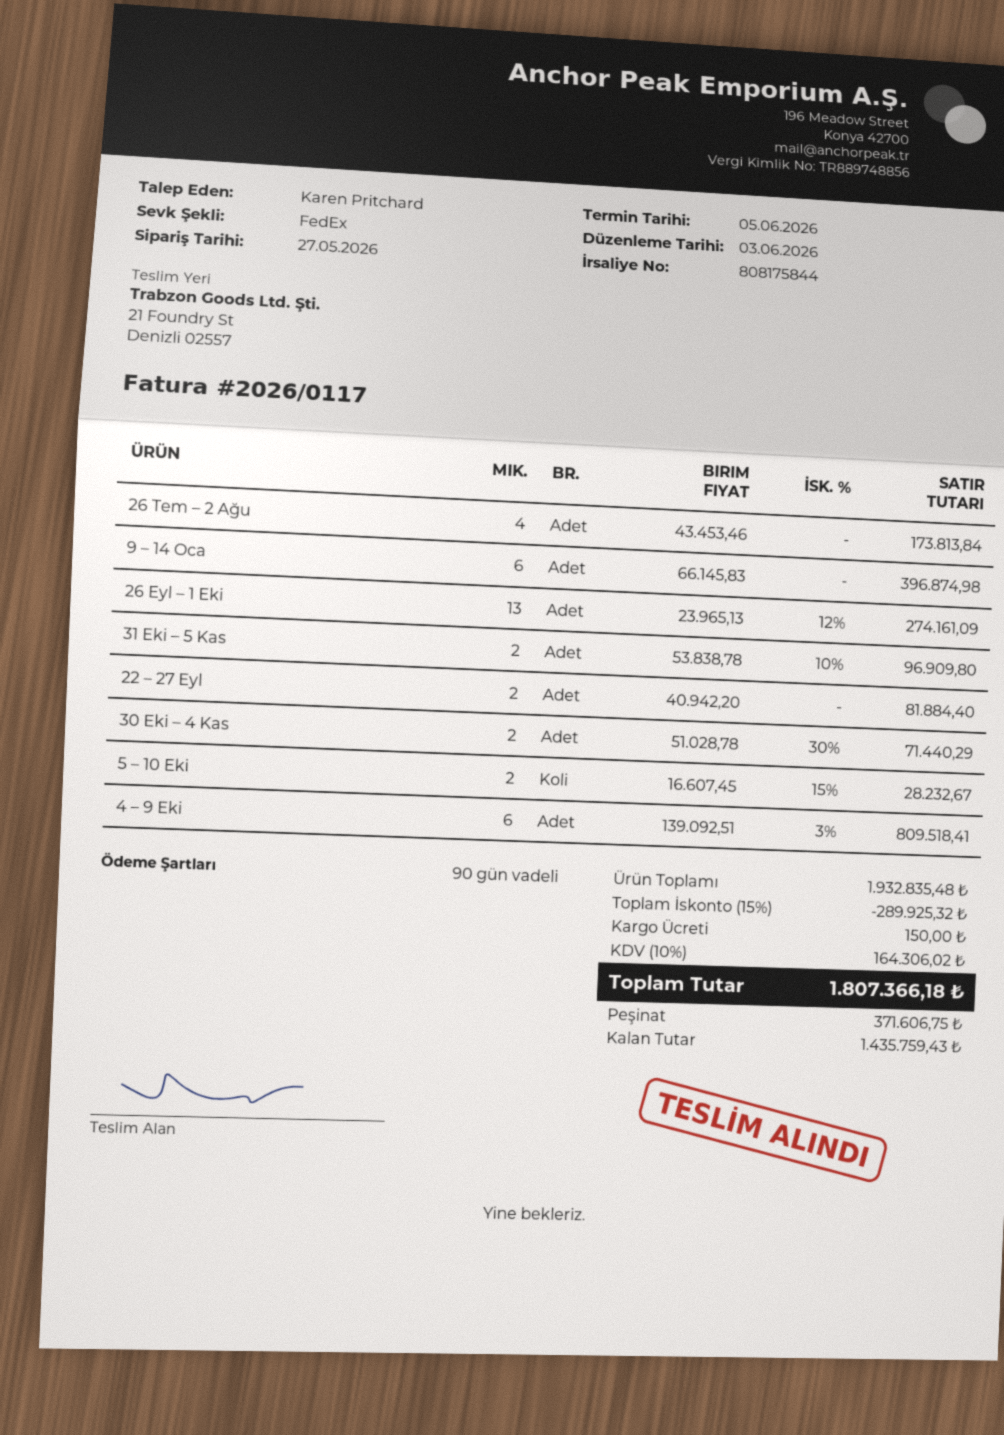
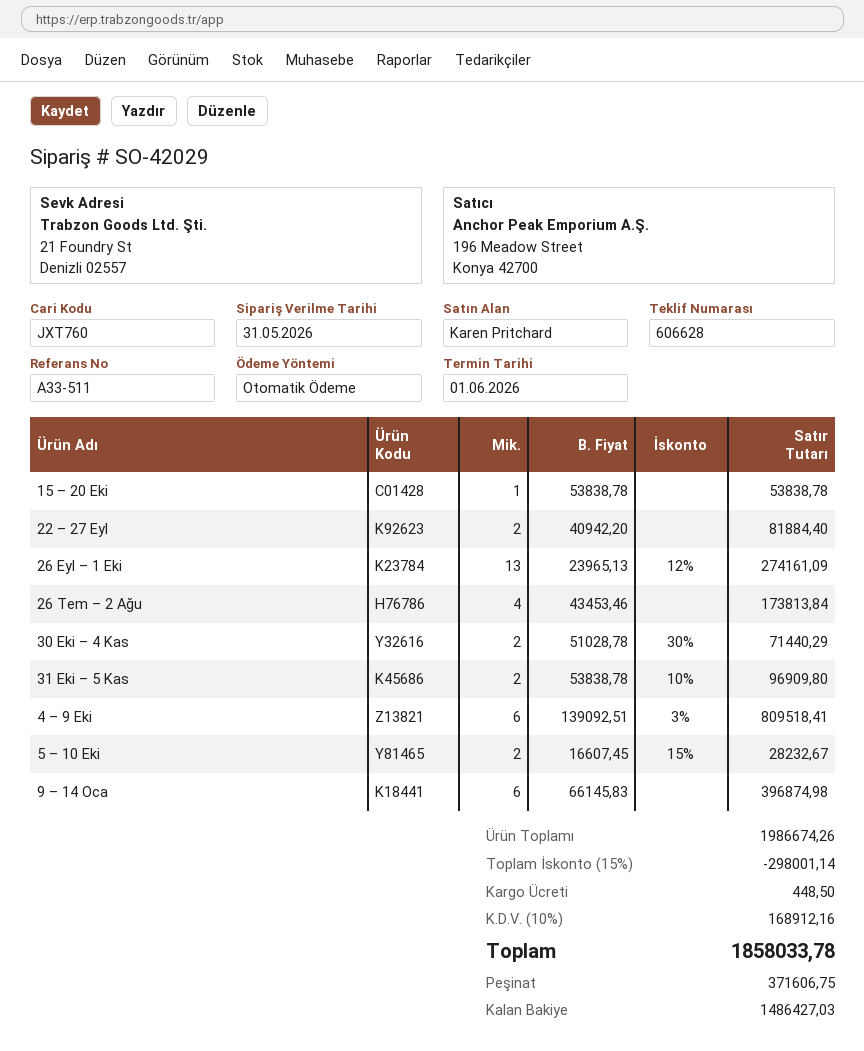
order date: 2026-05-27 -> 2026-05-31
delivery date: 2026-06-05 -> 2026-06-01
15 – 20 Eki: none -> 1 x 53838.78 = 53838.78
subtotal: 1932835.48 -> 1986674.26
discount: 15% = 289925.32 -> 15% = 298001.14
shipping: 150.00 -> 448.50
tax: 10% = 164306.02 -> 10% = 168912.16
total: 1807366.18 -> 1858033.78
balance: 1435759.43 -> 1486427.03

